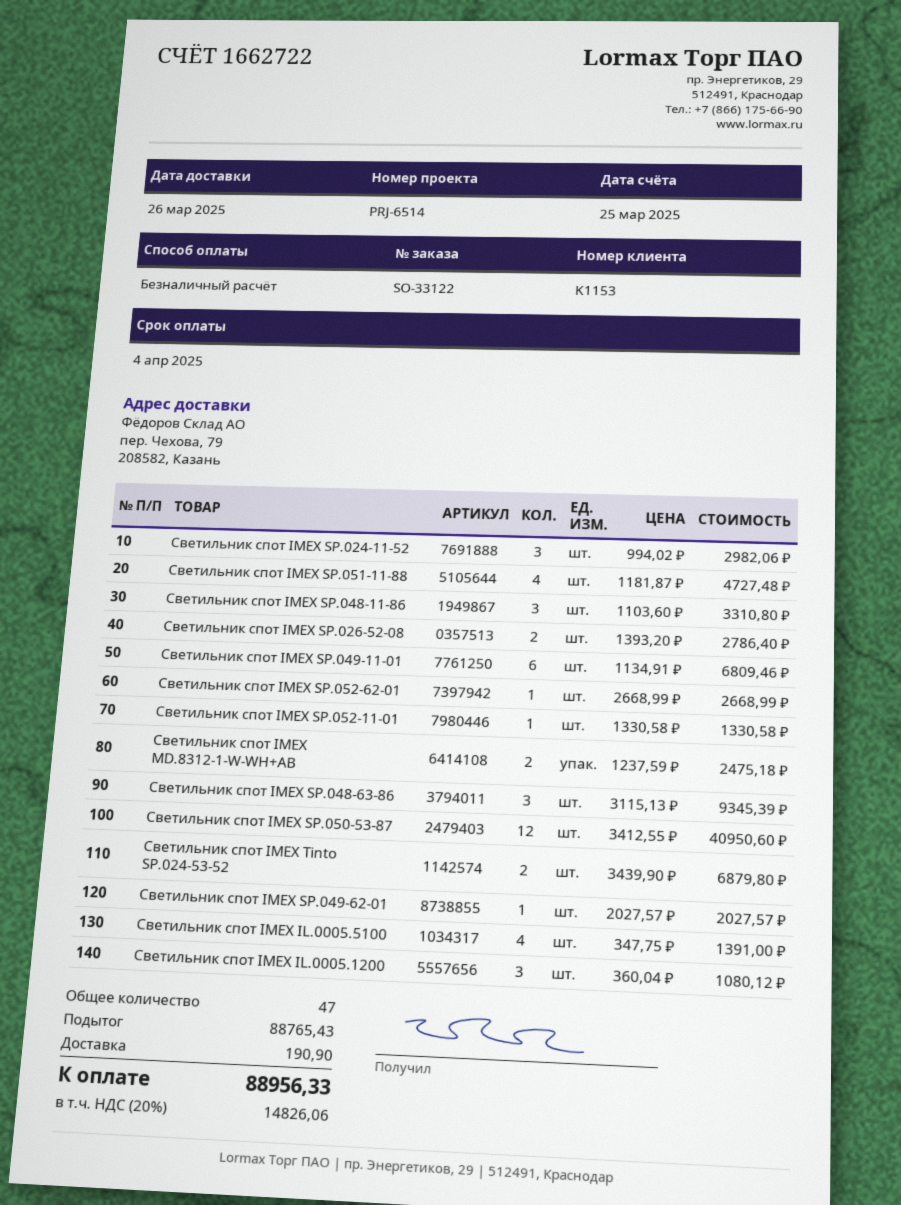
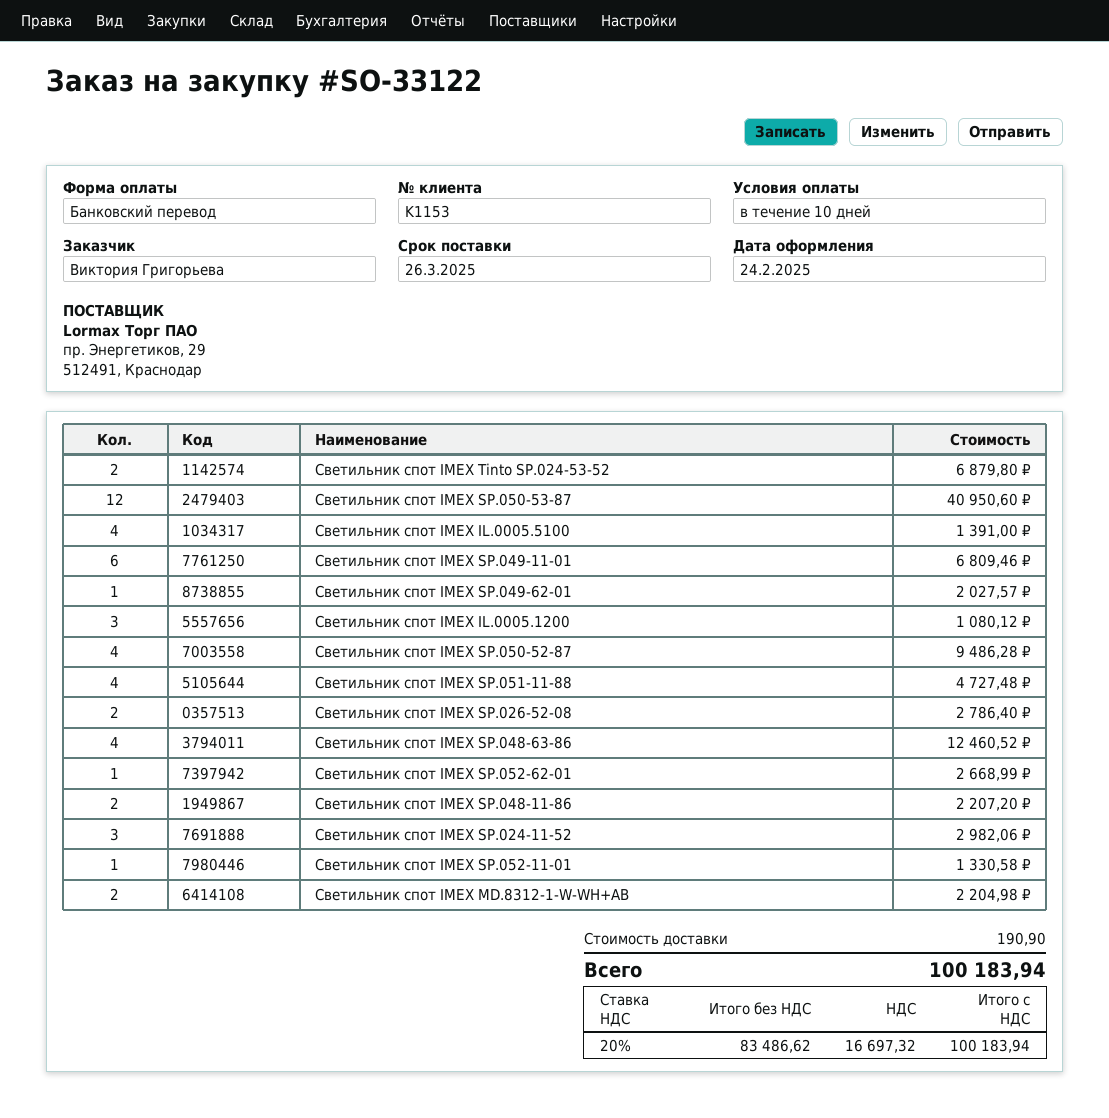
Светильник спот IMEX SP.048-11-86: 3 for 3310.80 -> 2 for 2207.20
Светильник спот IMEX MD.8312-1-W-WH+AB: 2 for 2475.18 -> 2 for 2204.98
Светильник спот IMEX SP.048-63-86: 3 for 9345.39 -> 4 for 12460.52
Светильник спот IMEX SP.050-52-87: none -> 4 for 9486.28
tax: 20% = 14826.06 -> 20% = 16697.32
total: 88956.33 -> 100183.94

